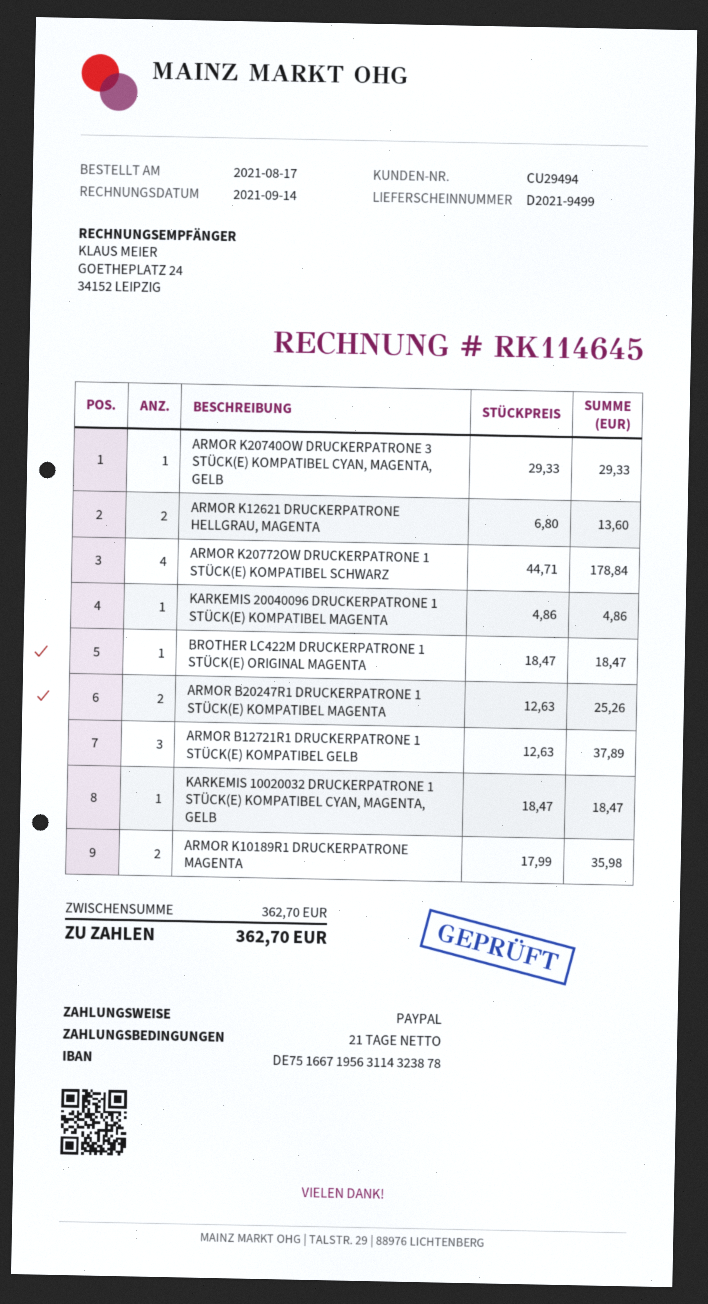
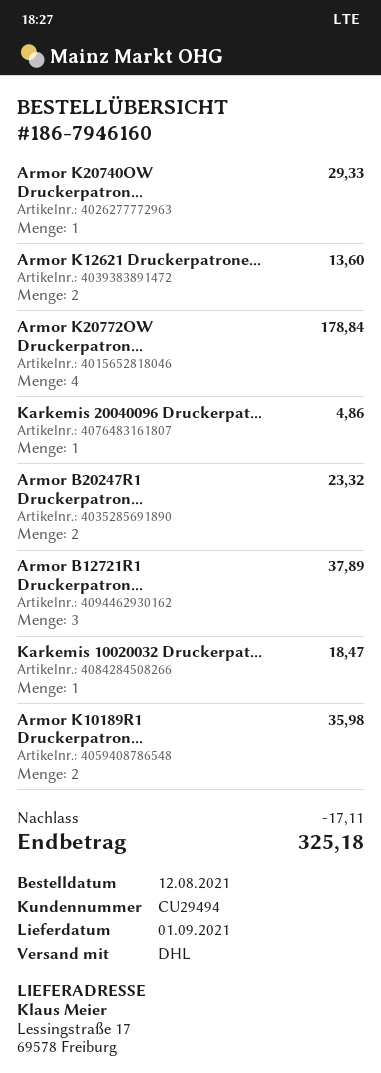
order date: 2021-08-17 -> 2021-08-12
BROTHER LC422M DRUCKERPATRONE 1 STÜCK(E) ORIGINAL MAGENTA: 1 for 18.47 -> none
ARMOR B20247R1 DRUCKERPATRONE 1 STÜCK(E) KOMPATIBEL MAGENTA: 2 for 25.26 -> 2 for 23.32
discount: none -> 17.11
total: 362.70 -> 325.18

